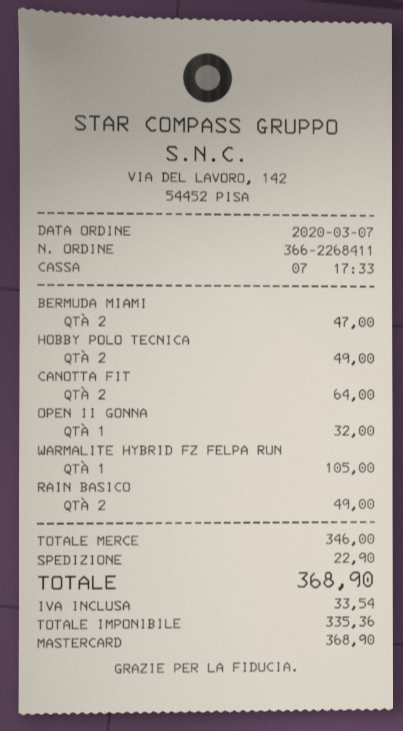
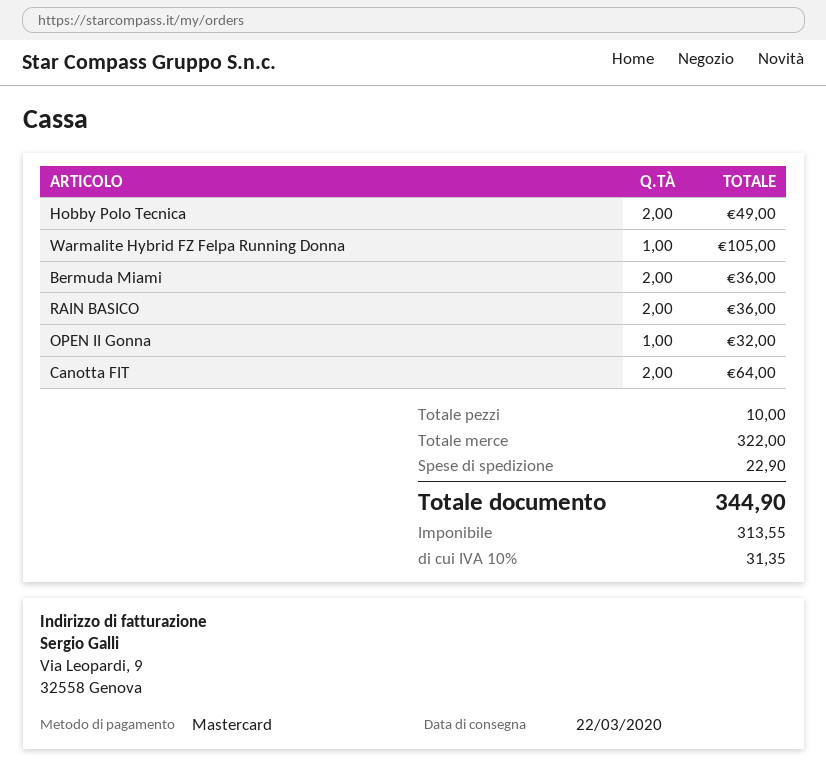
BERMUDA MIAMI: 2 for 47.00 -> 2 for 36.00
RAIN BASICO: 2 for 49.00 -> 2 for 36.00
subtotal: 346.00 -> 322.00
net: 335.36 -> 313.55
tax: 33.54 -> 31.35
total: 368.90 -> 344.90

